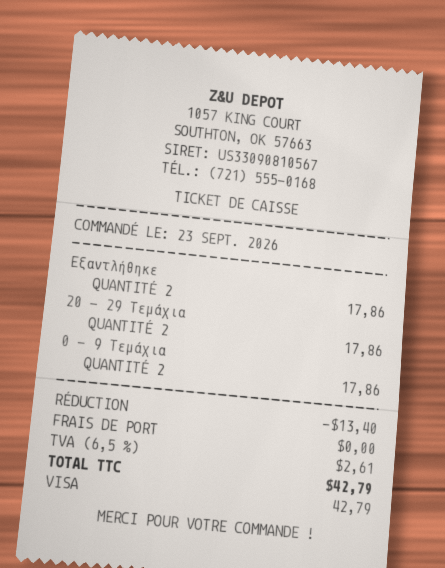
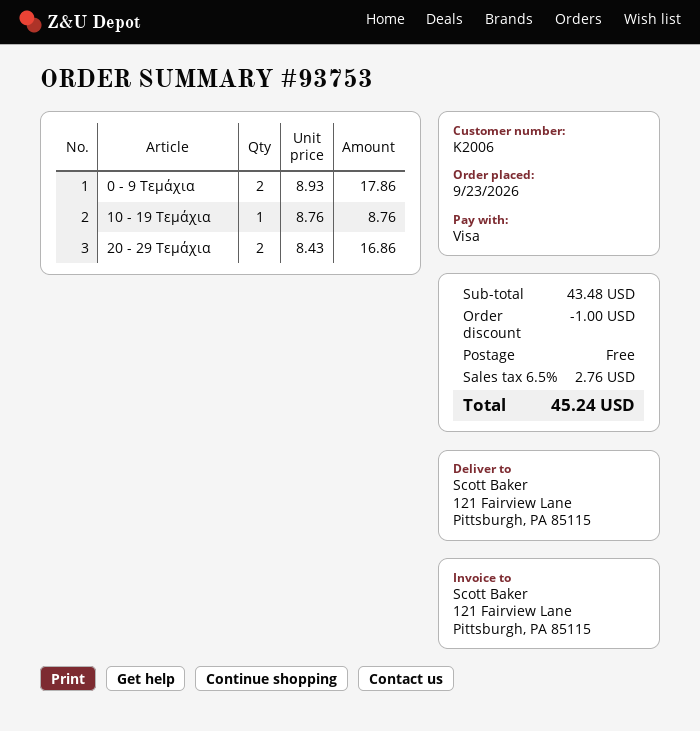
Εξαντλήθηκε: 2 for 17.86 -> none
20 - 29 Τεμάχια: 2 for 17.86 -> 2 for 16.86
10 - 19 Τεμάχια: none -> 1 for 8.76
discount: 13.40 -> 1.00
tax: 6.5% = 2.61 -> 6.5% = 2.76
total: 42.79 -> 45.24

